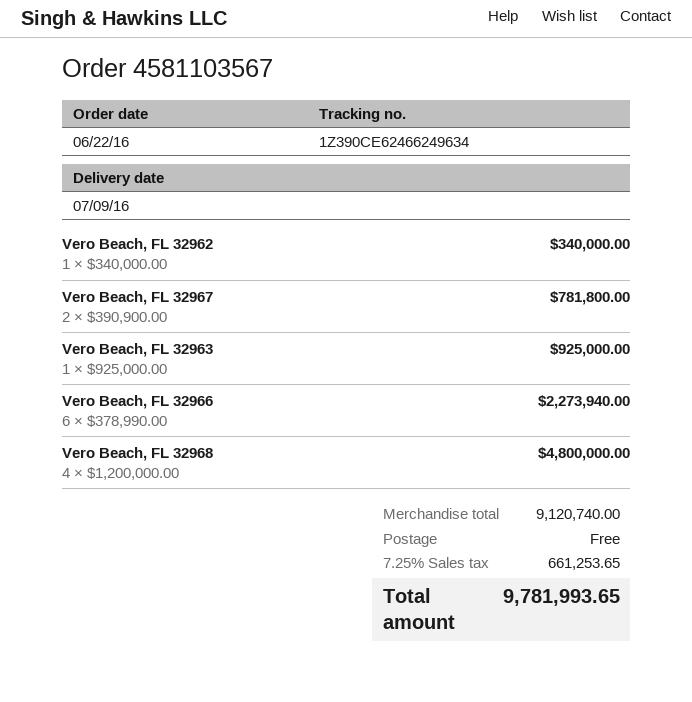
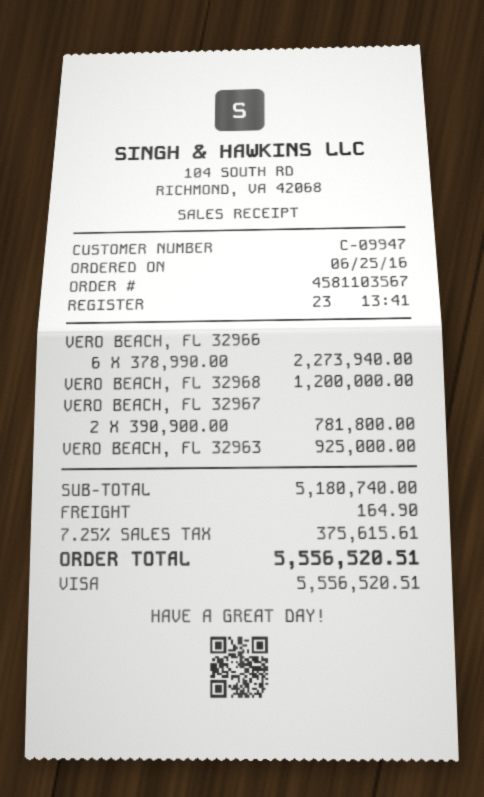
order date: 2016-06-22 -> 2016-06-25
Vero Beach, FL 32962: 1 x 340000.00 = 340000.00 -> none
Vero Beach, FL 32968: 4 x 1200000.00 = 4800000.00 -> 1 x 1200000.00 = 1200000.00
subtotal: 9120740.00 -> 5180740.00
shipping: 0.00 -> 164.90
tax: 7.25% = 661253.65 -> 7.25% = 375615.61
total: 9781993.65 -> 5556520.51

